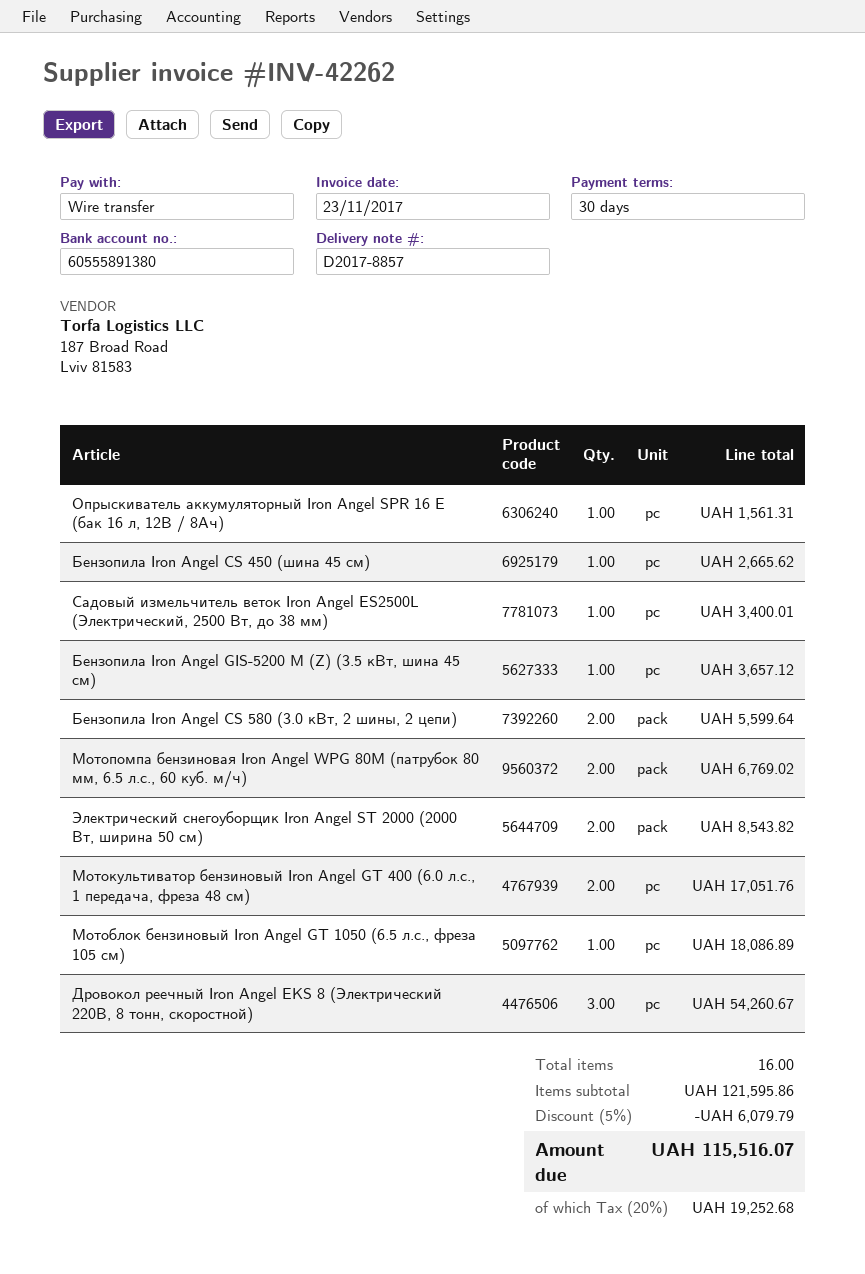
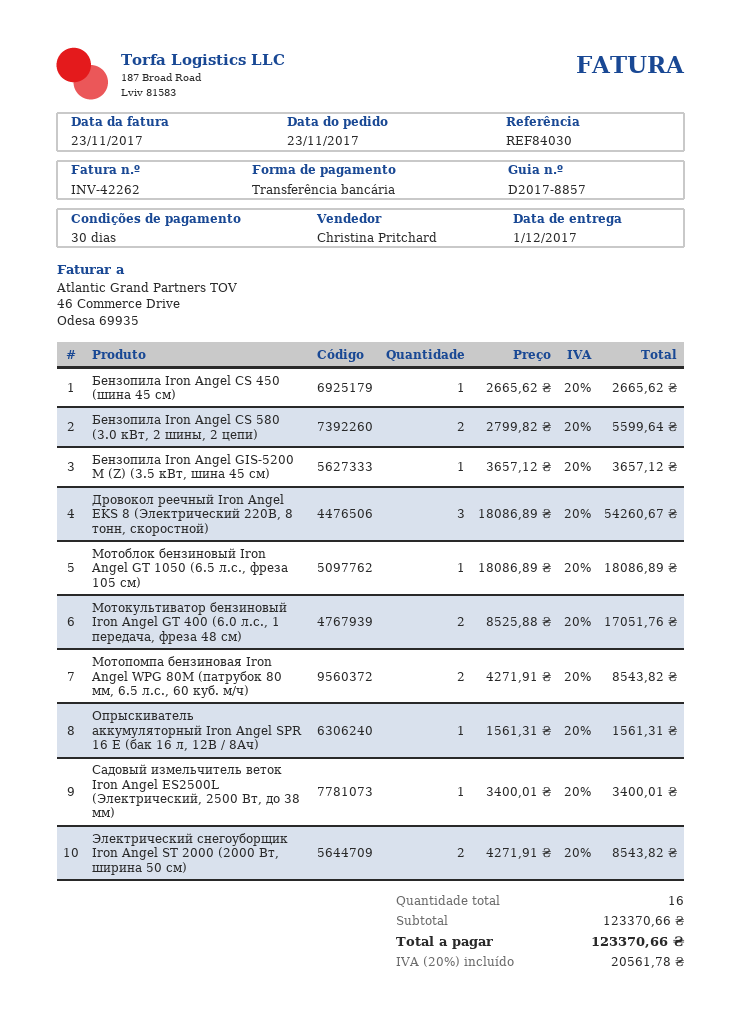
Мотопомпа бензиновая Iron Angel WPG 80M (патрубок 80 мм, 6.5 л.с., 60 куб. м/ч): 2 for 6769.02 -> 2 for 8543.82
subtotal: 121595.86 -> 123370.66
discount: 5% = 6079.79 -> none
tax: 20% = 19252.68 -> 20% = 20561.78
total: 115516.07 -> 123370.66

